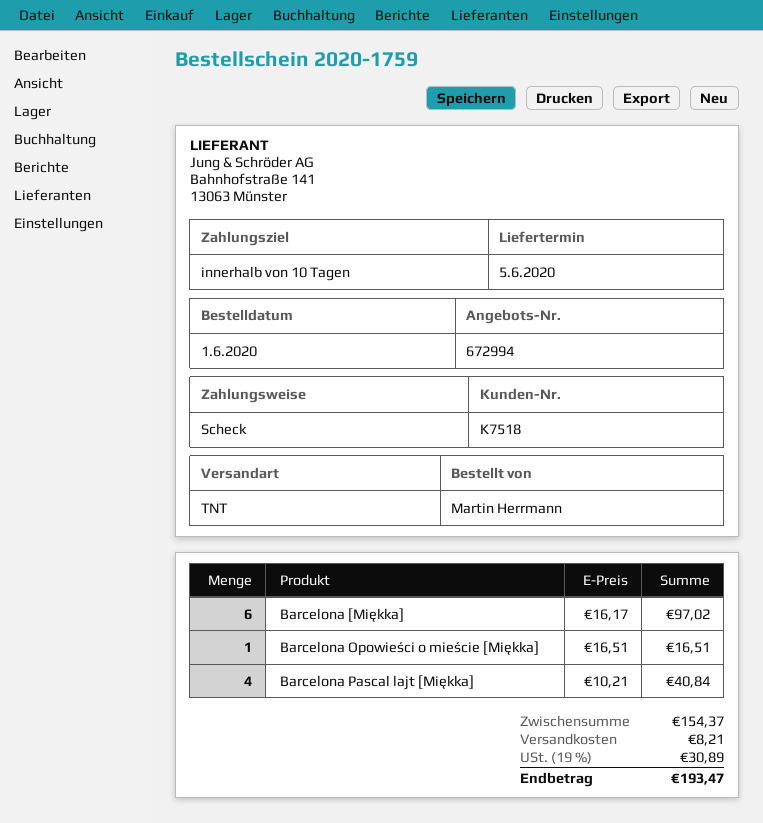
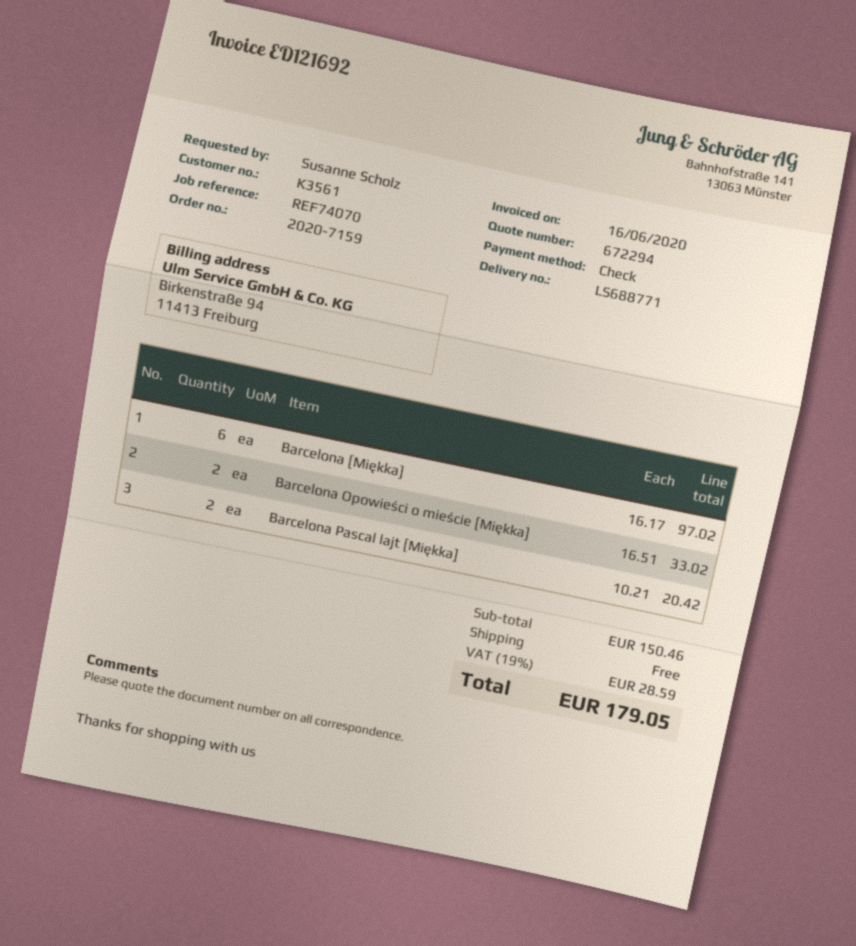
quote number: 672994 -> 672294
order number: 2020-1759 -> 2020-7159
customer number: K7518 -> K3561
ordered by: Martin Herrmann -> Susanne Scholz
Barcelona Opowieści o mieście [Miękka]: 1 x 16.51 = 16.51 -> 2 x 16.51 = 33.02
Barcelona Pascal lajt [Miękka]: 4 x 10.21 = 40.84 -> 2 x 10.21 = 20.42
subtotal: 154.37 -> 150.46
shipping: 8.21 -> 0.00
tax: 19% = 30.89 -> 19% = 28.59
total: 193.47 -> 179.05

